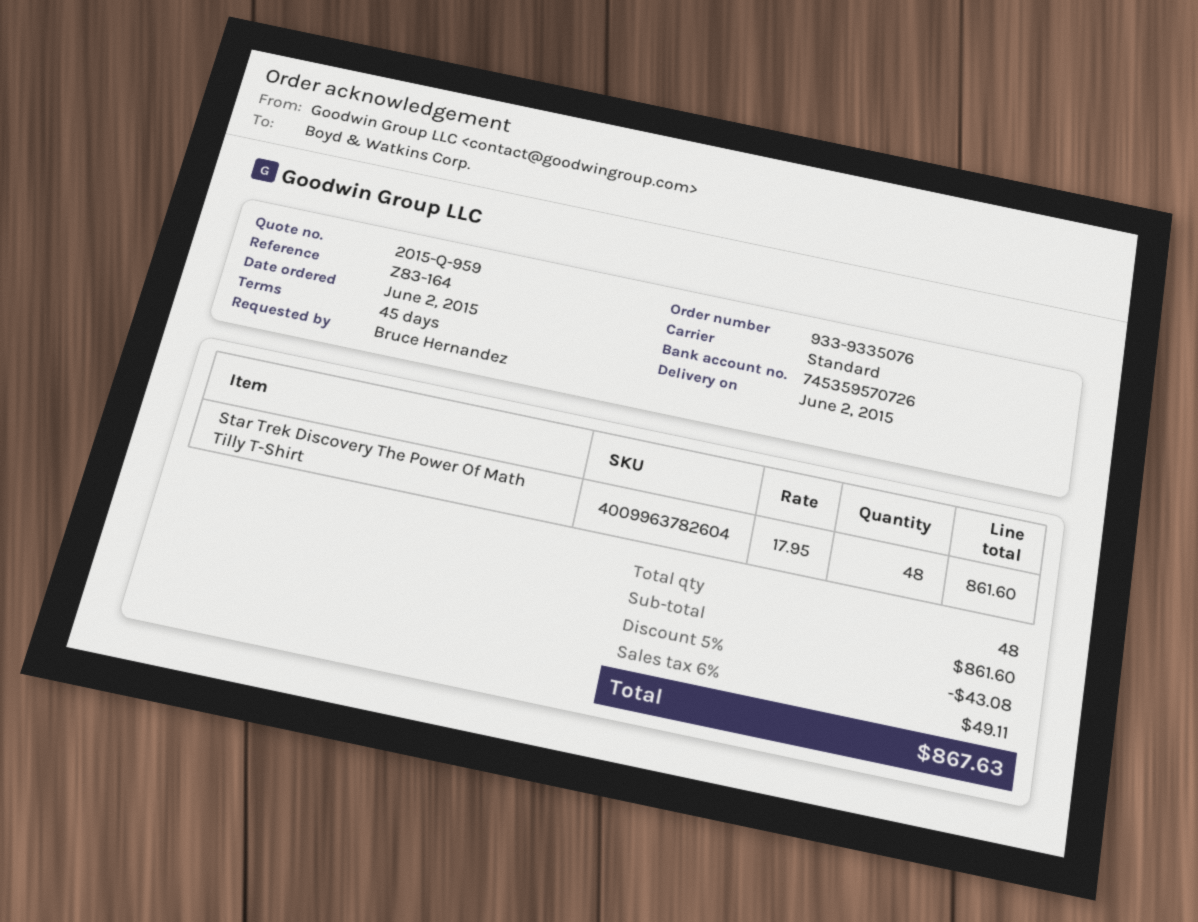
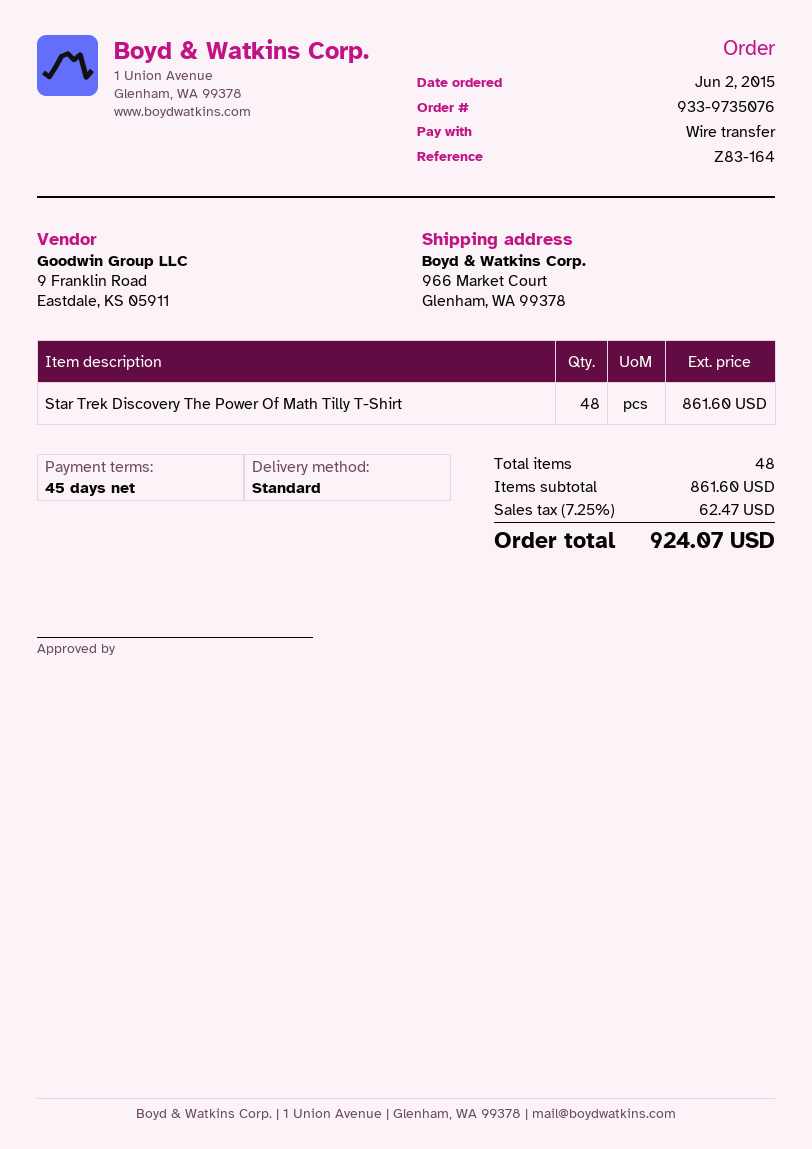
order number: 933-9335076 -> 933-9735076
discount: 5% = 43.08 -> none
tax: 6% = 49.11 -> 7.25% = 62.47
total: 867.63 -> 924.07

